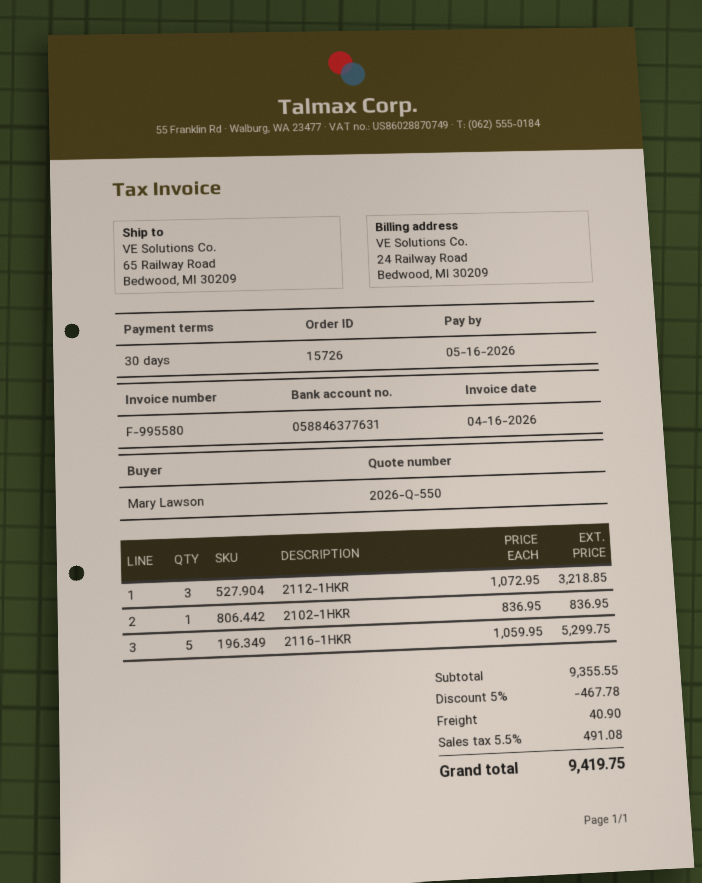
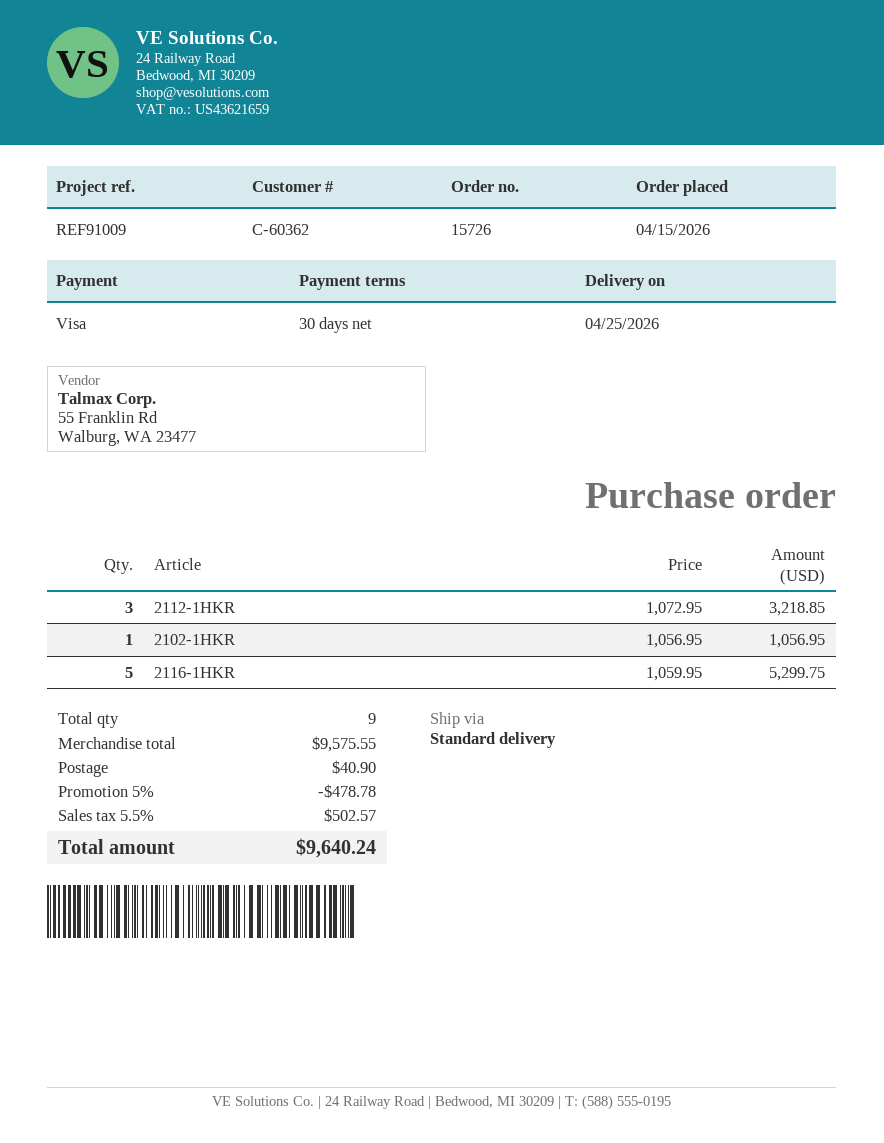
2102-1HKR: 1 x 836.95 = 836.95 -> 1 x 1056.95 = 1056.95
subtotal: 9355.55 -> 9575.55
discount: 5% = 467.78 -> 5% = 478.78
tax: 5.5% = 491.08 -> 5.5% = 502.57
total: 9419.75 -> 9640.24

